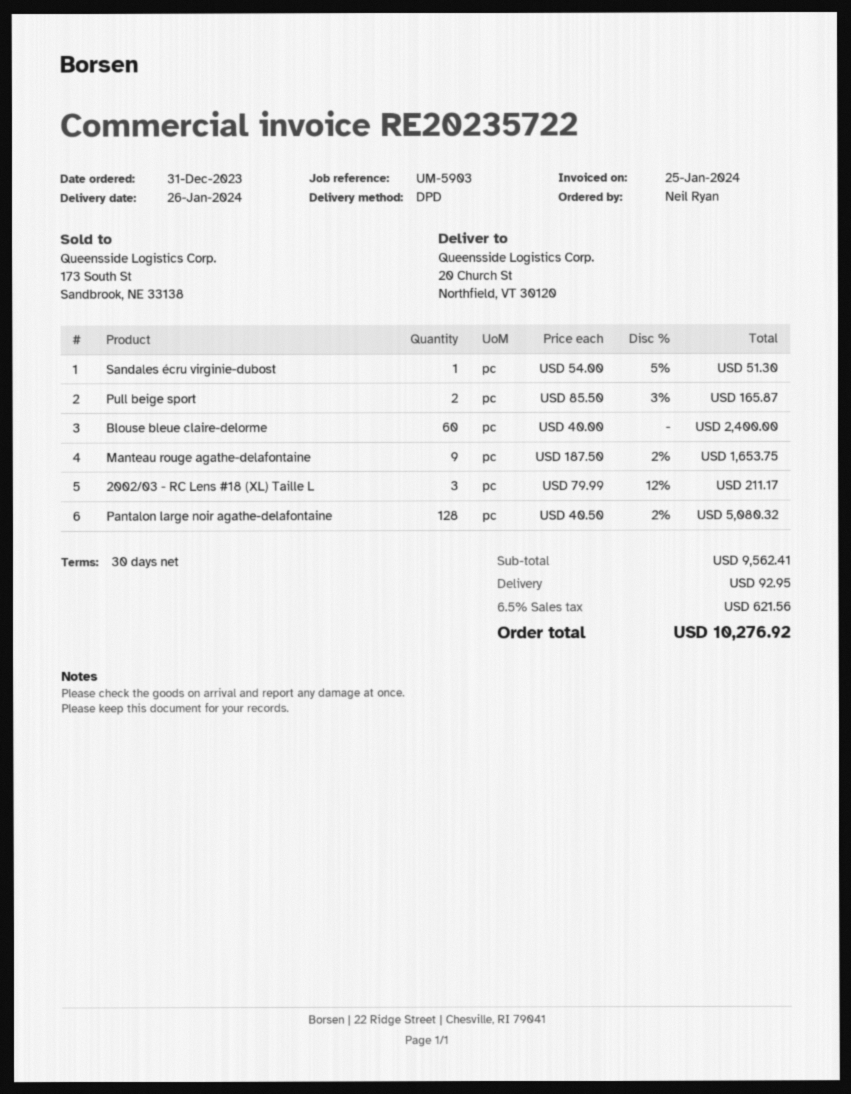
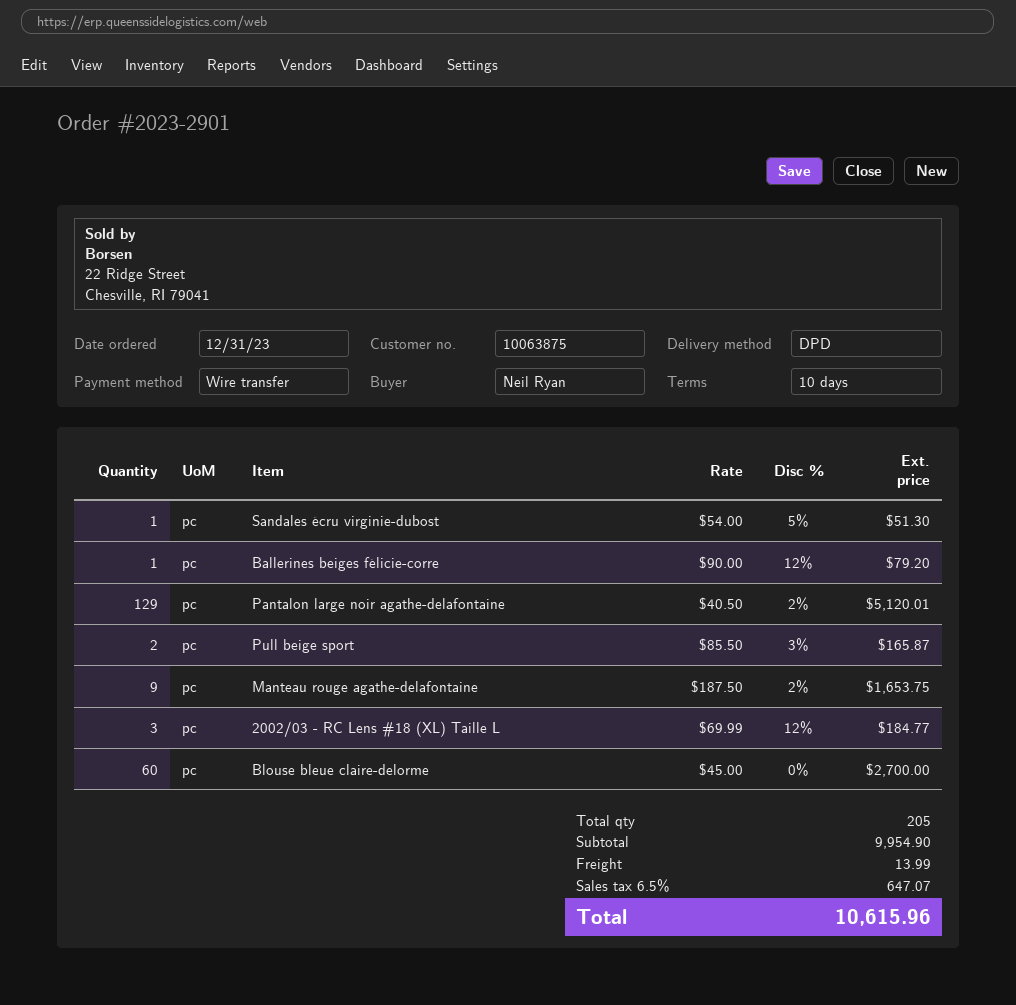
payment terms: 30 days -> 10 days
Blouse bleue claire-delorme: 60 x 40.00 = 2400.00 -> 60 x 45.00 = 2700.00
2002/03 - RC Lens #18 (XL) Taille L: 3 x 79.99 - 12% = 211.17 -> 3 x 69.99 - 12% = 184.77
Pantalon large noir agathe-delafontaine: 128 x 40.50 - 2% = 5080.32 -> 129 x 40.50 - 2% = 5120.01
Ballerines beiges félicie-corre: none -> 1 x 90.00 - 12% = 79.20
subtotal: 9562.41 -> 9954.90
shipping: 92.95 -> 13.99
tax: 6.5% = 621.56 -> 6.5% = 647.07
total: 10276.92 -> 10615.96

